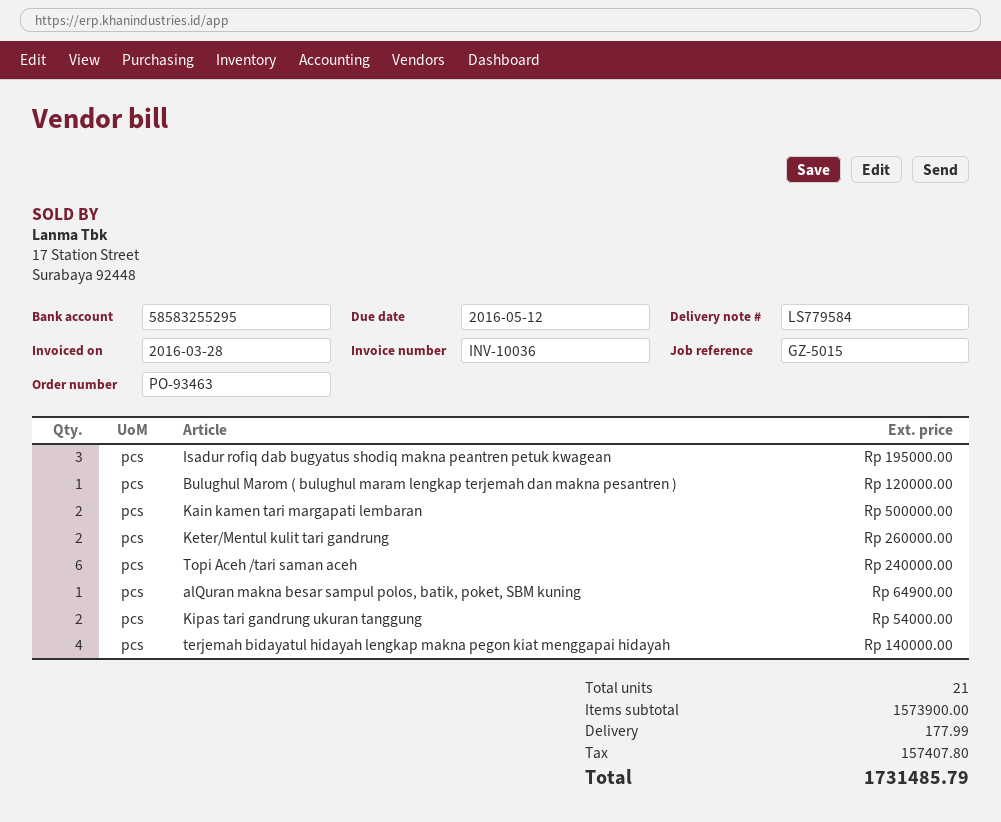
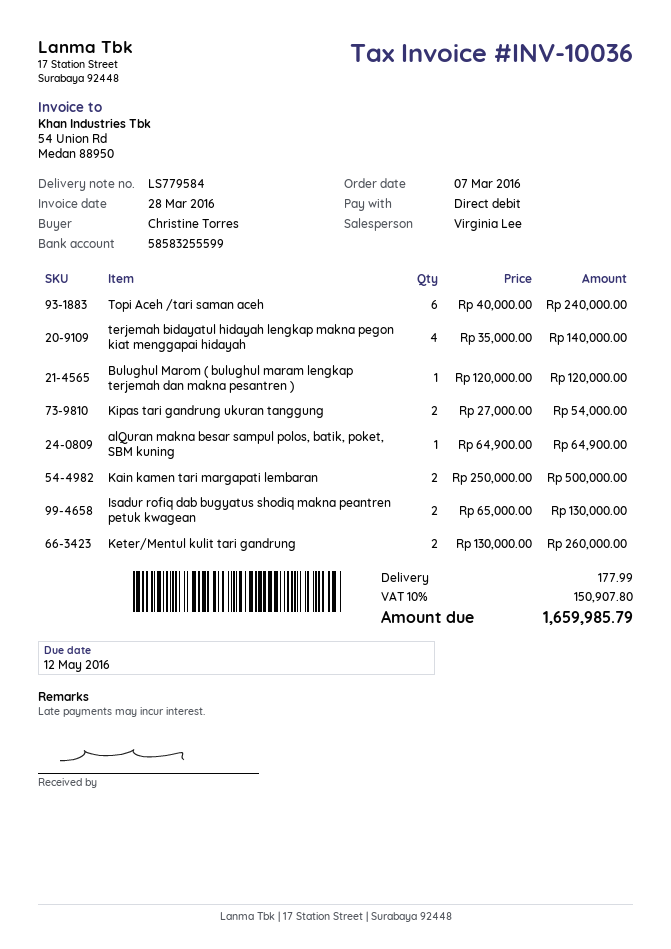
bank account: 58583255295 -> 58583255599
Isadur rofiq dab bugyatus shodiq makna peantren petuk kwagean: 3 for 195000.00 -> 2 for 130000.00
tax: 157407.80 -> 150907.80
total: 1731485.79 -> 1659985.79

